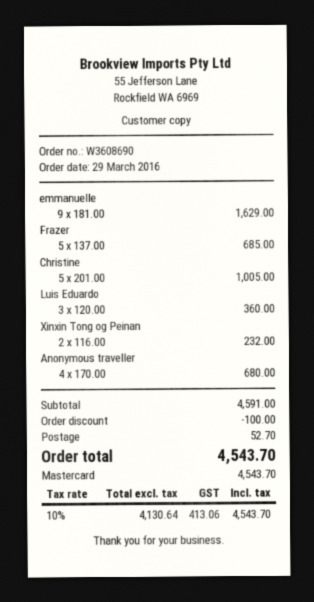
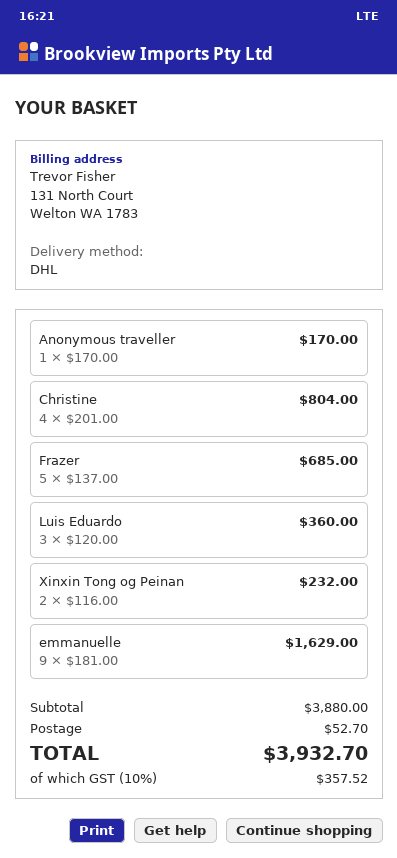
Christine: 5 x 201.00 = 1005.00 -> 4 x 201.00 = 804.00
Anonymous traveller: 4 x 170.00 = 680.00 -> 1 x 170.00 = 170.00
subtotal: 4591.00 -> 3880.00
discount: 100.00 -> none
tax: 10% = 413.06 -> 10% = 357.52
total: 4543.70 -> 3932.70

